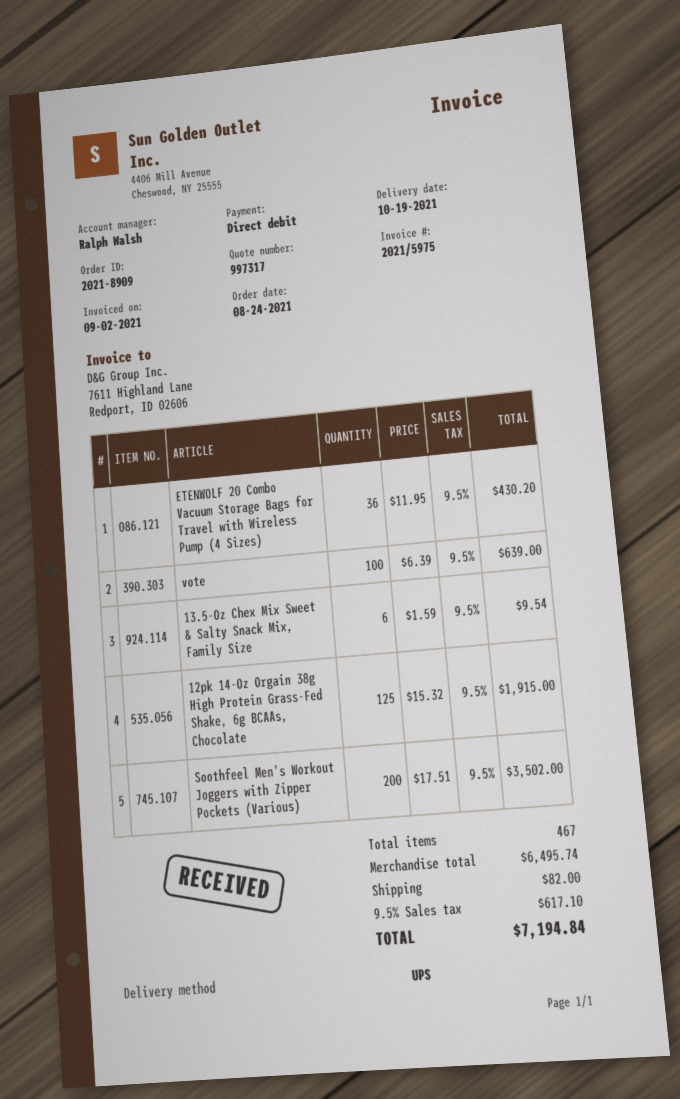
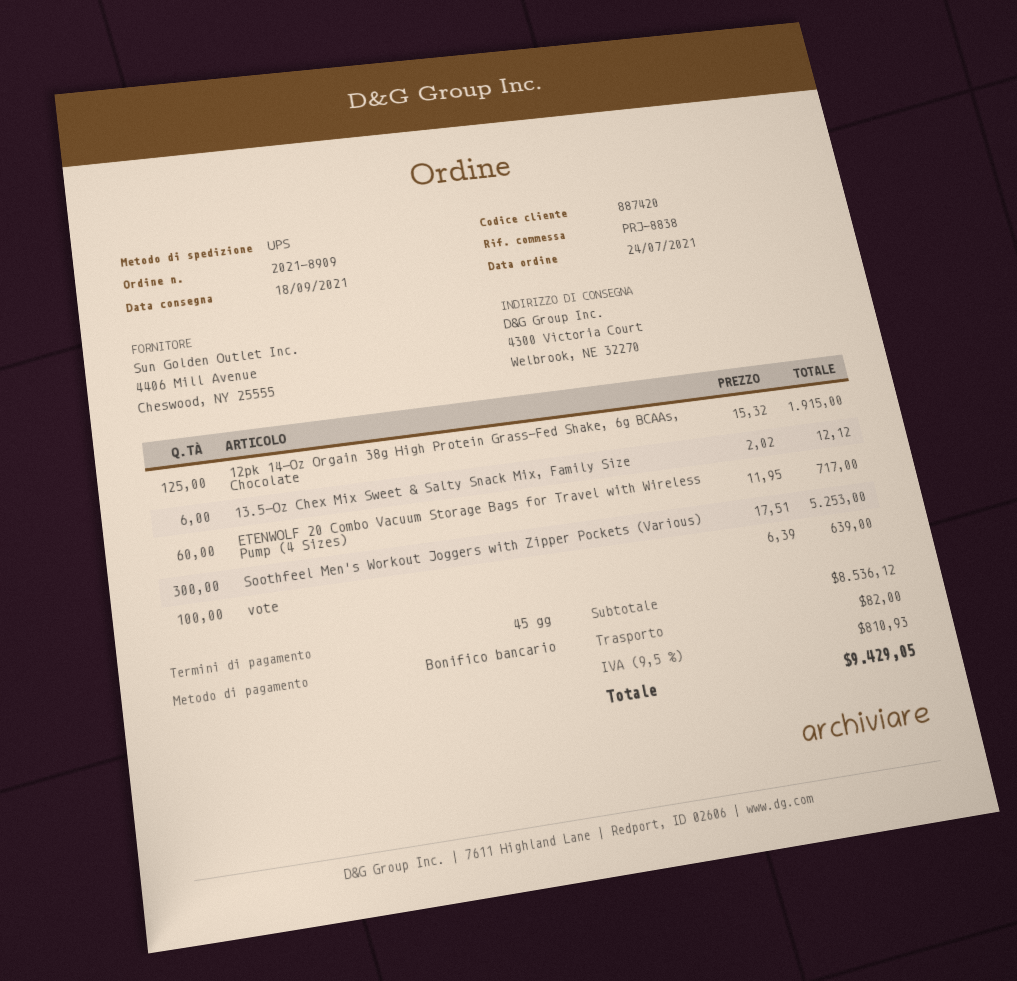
order date: 2021-08-24 -> 2021-07-24
delivery date: 2021-10-19 -> 2021-09-18
payment method: direct debit -> bank transfer
ETENWOLF 20 Combo Vacuum Storage Bags for Travel with Wireless Pump (4 Sizes): 36 x 11.95 = 430.20 -> 60 x 11.95 = 717.00
13.5-Oz Chex Mix Sweet & Salty Snack Mix, Family Size: 6 x 1.59 = 9.54 -> 6 x 2.02 = 12.12
Soothfeel Men's Workout Joggers with Zipper Pockets (Various): 200 x 17.51 = 3502.00 -> 300 x 17.51 = 5253.00
subtotal: 6495.74 -> 8536.12
tax: 9.5% = 617.10 -> 9.5% = 810.93
total: 7194.84 -> 9429.05

